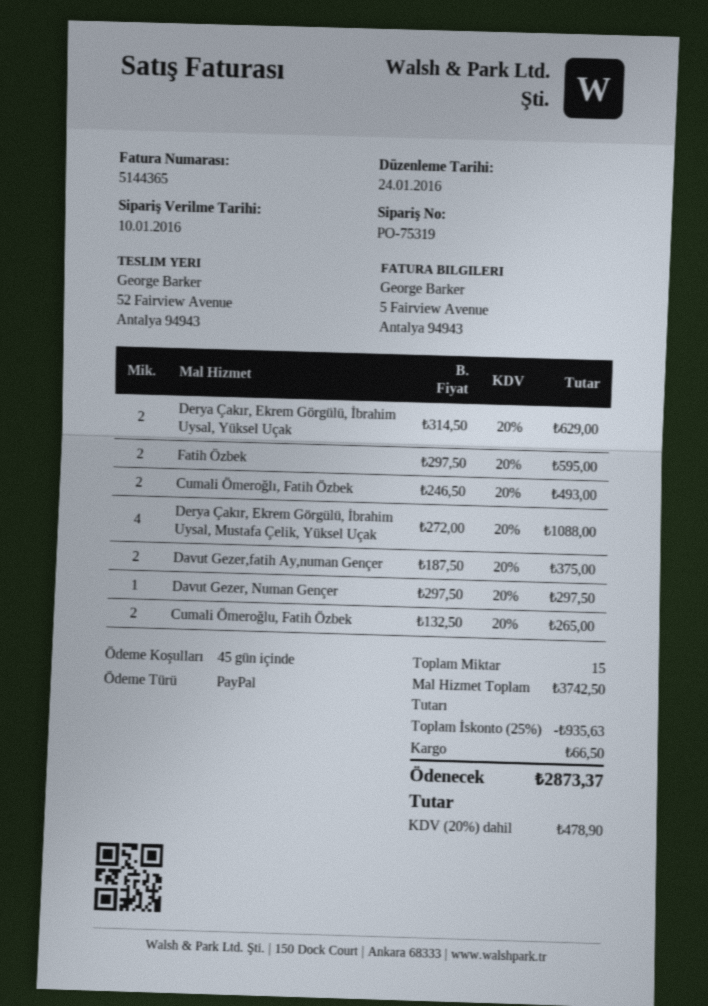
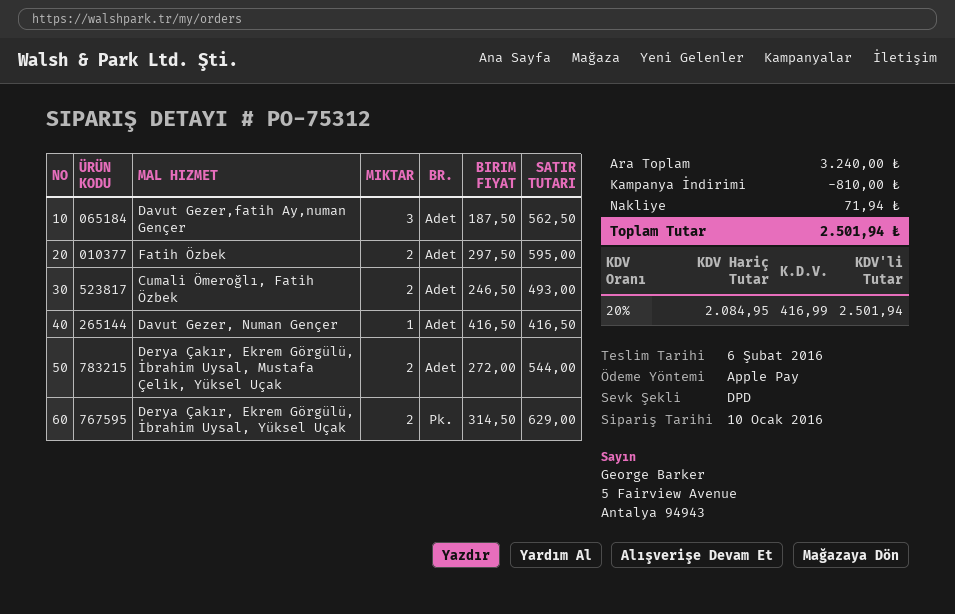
order number: PO-75319 -> PO-75312
payment method: PayPal -> Apple Pay
Derya Çakır, Ekrem Görgülü, İbrahim Uysal, Mustafa Çelik, Yüksel Uçak: 4 x 272.00 = 1088.00 -> 2 x 272.00 = 544.00
Davut Gezer,fatih Ay,numan Gençer: 2 x 187.50 = 375.00 -> 3 x 187.50 = 562.50
Davut Gezer, Numan Gençer: 1 x 297.50 = 297.50 -> 1 x 416.50 = 416.50
Cumali Ömeroğlu, Fatih Özbek: 2 x 132.50 = 265.00 -> none
subtotal: 3742.50 -> 3240.00
discount: 935.63 -> 810.00
shipping: 66.50 -> 71.94
tax: 20% = 478.90 -> 20% = 416.99
total: 2873.37 -> 2501.94

